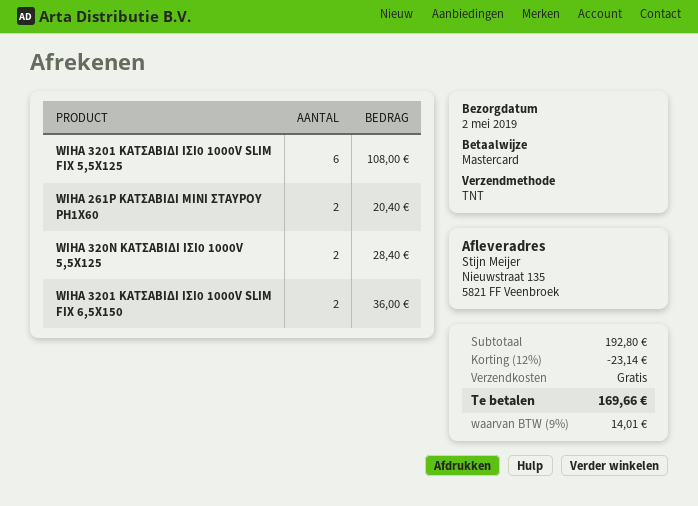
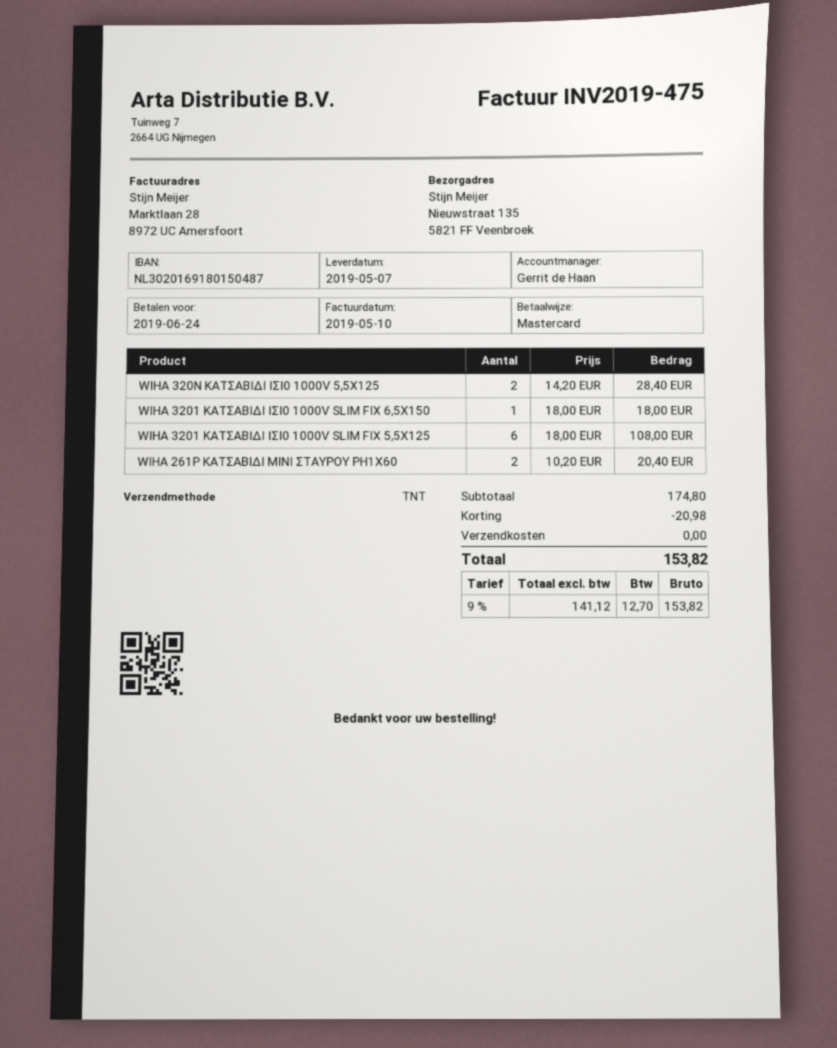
delivery date: 2019-05-02 -> 2019-05-07
WIHA 3201 ΚΑΤΣΑΒΙΔΙ ΙΣΙ0 1000V SLIM FIX 6,5X150: 2 for 36.00 -> 1 for 18.00
subtotal: 192.80 -> 174.80
discount: 23.14 -> 20.98
tax: 9% = 14.01 -> 9% = 12.70
total: 169.66 -> 153.82

